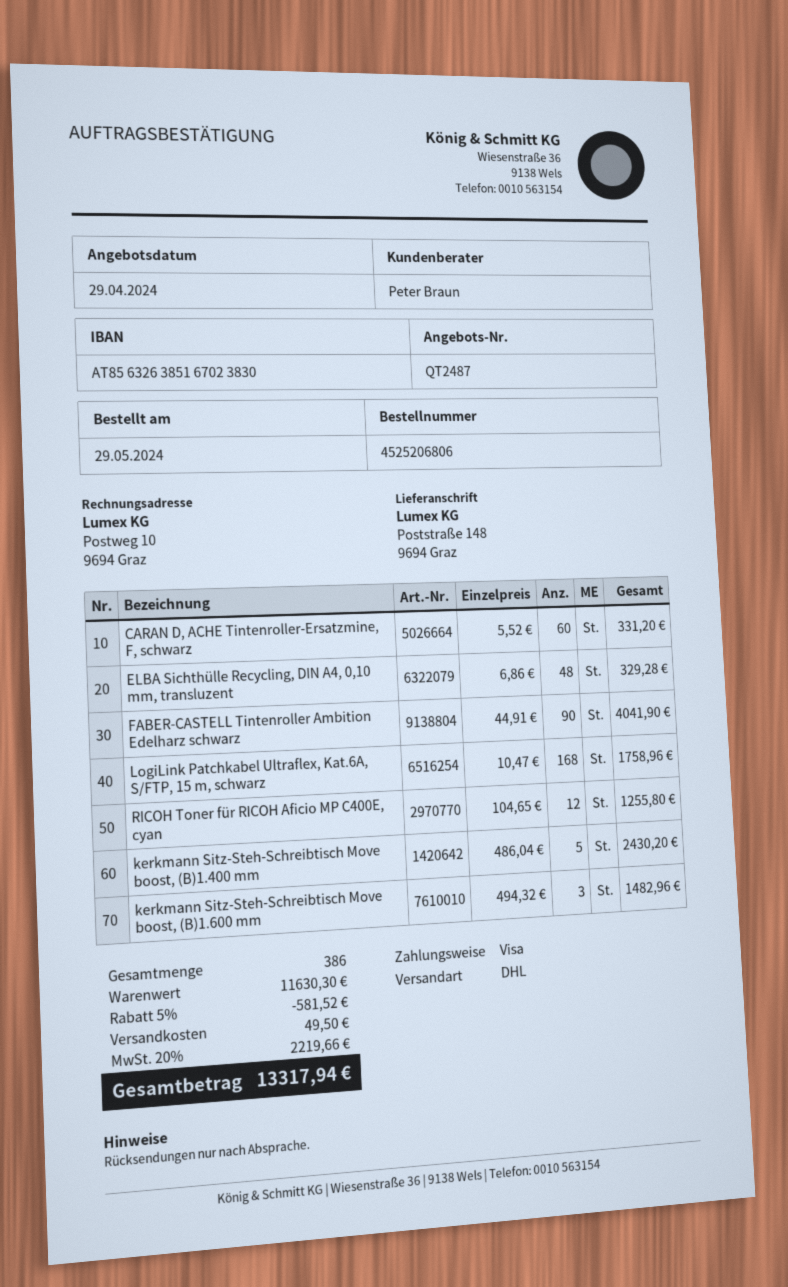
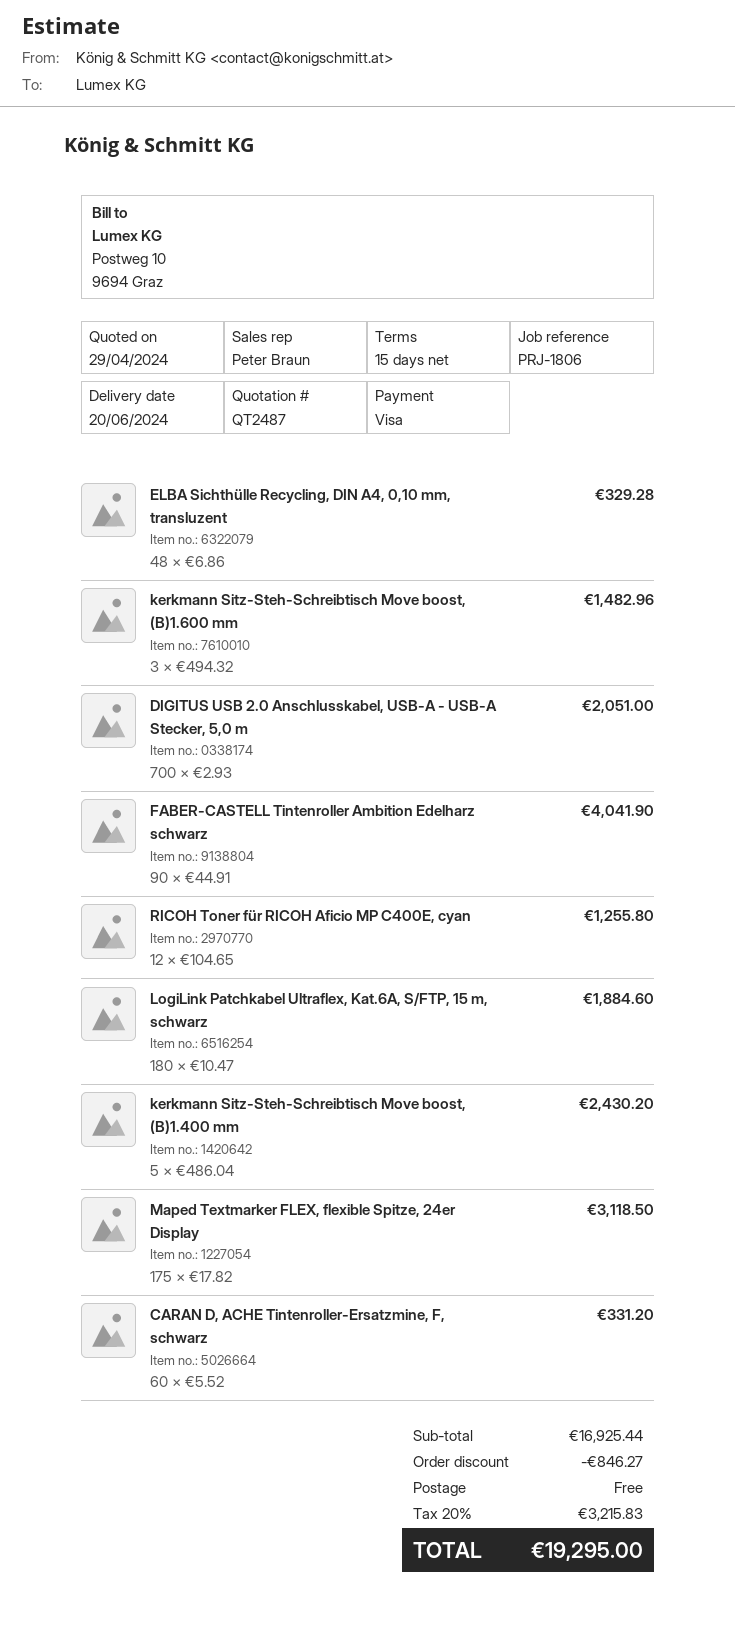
LogiLink Patchkabel Ultraflex, Kat.6A, S/FTP, 15 m, schwarz: 168 x 10.47 = 1758.96 -> 180 x 10.47 = 1884.60
DIGITUS USB 2.0 Anschlusskabel, USB-A - USB-A Stecker, 5,0 m: none -> 700 x 2.93 = 2051.00
Maped Textmarker FLEX, flexible Spitze, 24er Display: none -> 175 x 17.82 = 3118.50
subtotal: 11630.30 -> 16925.44
discount: 581.52 -> 846.27
shipping: 49.50 -> 0.00
tax: 20% = 2219.66 -> 20% = 3215.83
total: 13317.94 -> 19295.00

